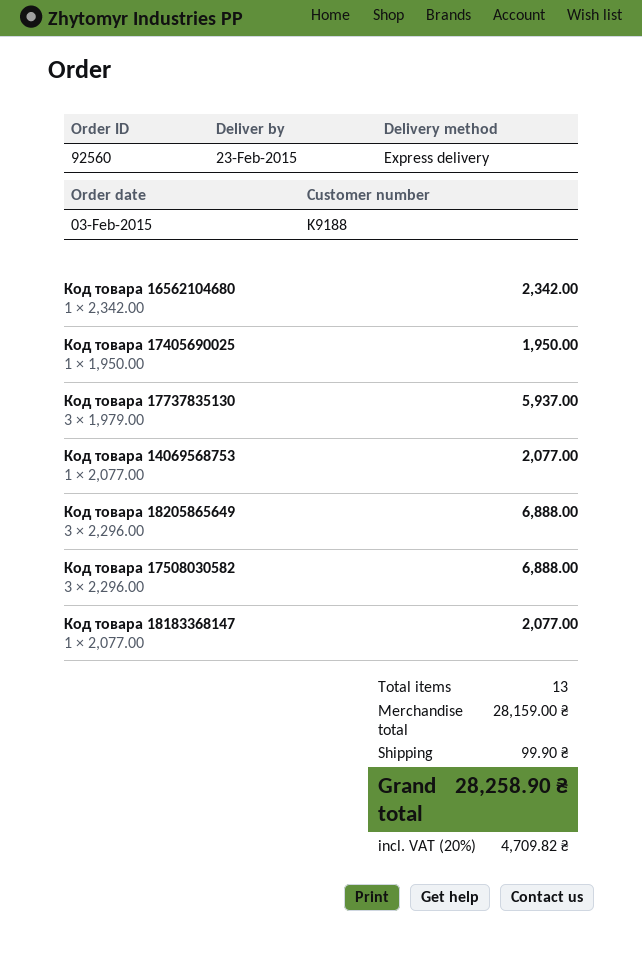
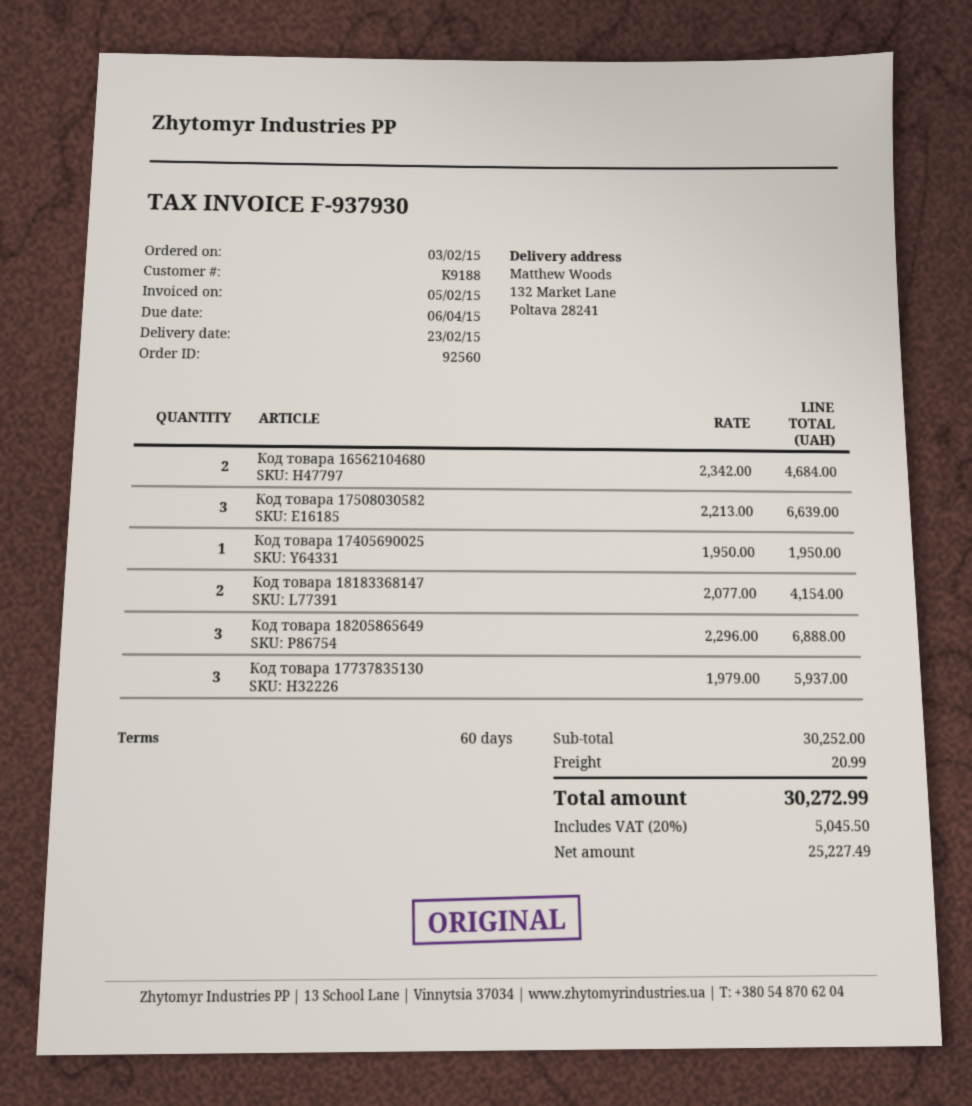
Код товара 16562104680: 1 x 2342.00 = 2342.00 -> 2 x 2342.00 = 4684.00
Код товара 14069568753: 1 x 2077.00 = 2077.00 -> none
Код товара 17508030582: 3 x 2296.00 = 6888.00 -> 3 x 2213.00 = 6639.00
Код товара 18183368147: 1 x 2077.00 = 2077.00 -> 2 x 2077.00 = 4154.00
subtotal: 28159.00 -> 30252.00
shipping: 99.90 -> 20.99
tax: 20% = 4709.82 -> 20% = 5045.50
total: 28258.90 -> 30272.99

